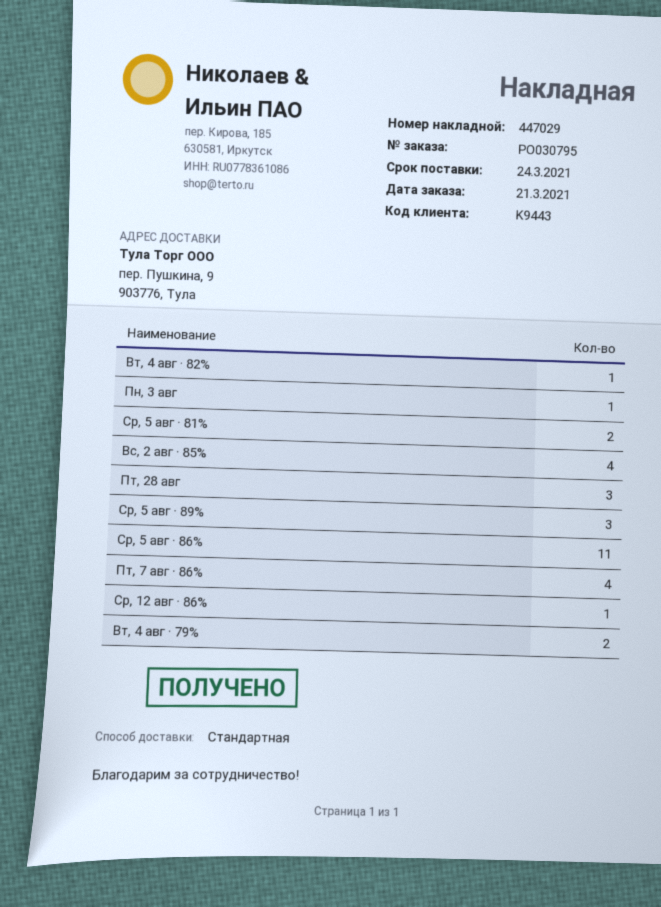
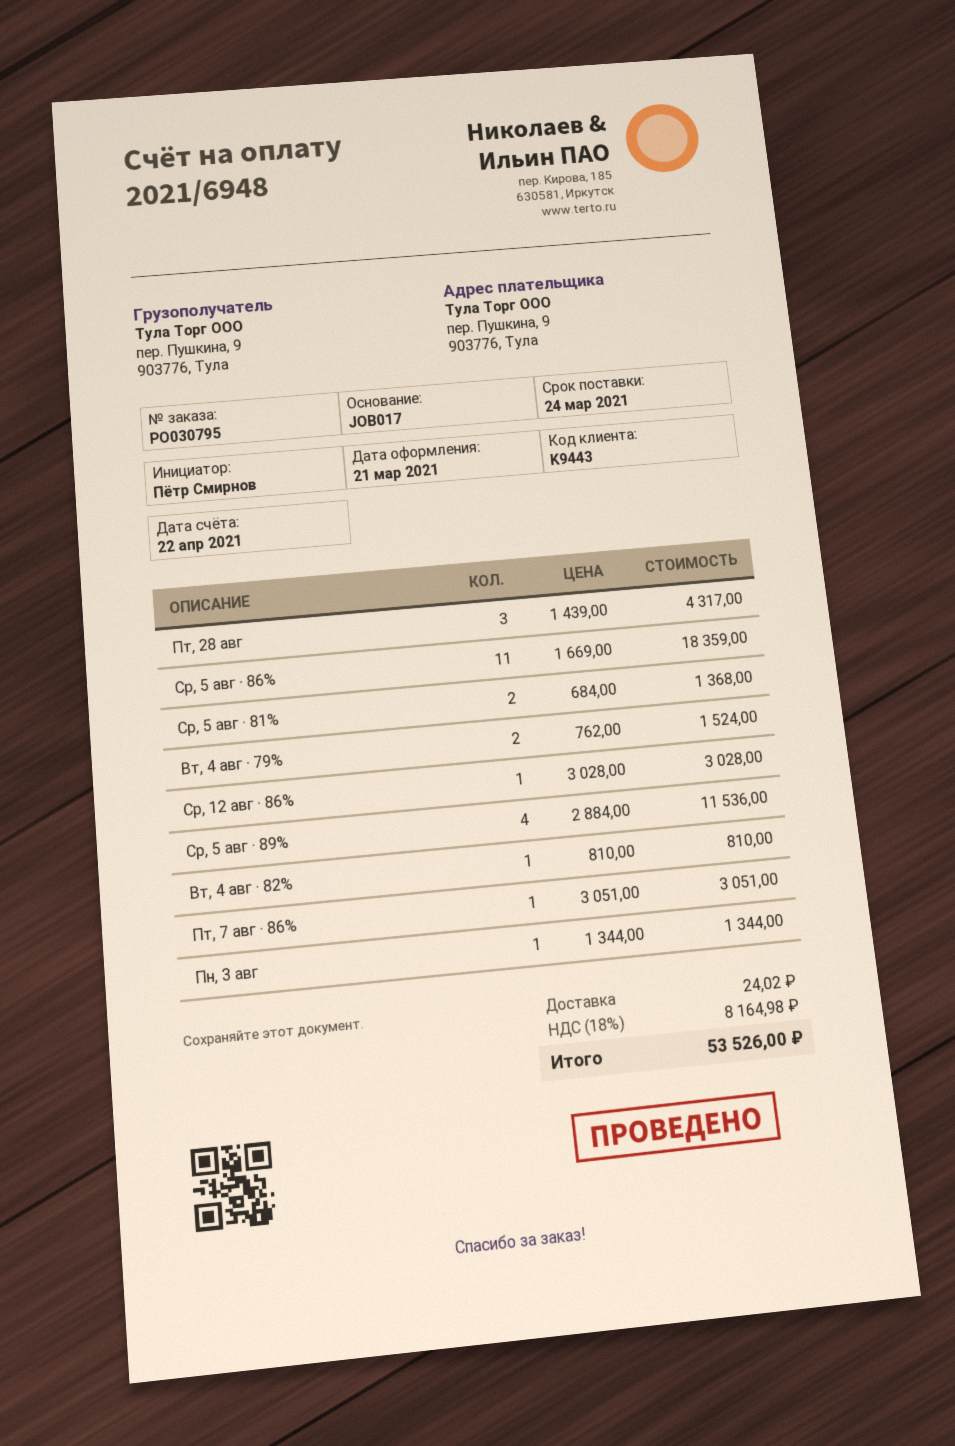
Вс, 2 авг · 85%: 4 -> none
Ср, 5 авг · 89%: 3 -> 4
Пт, 7 авг · 86%: 4 -> 1

